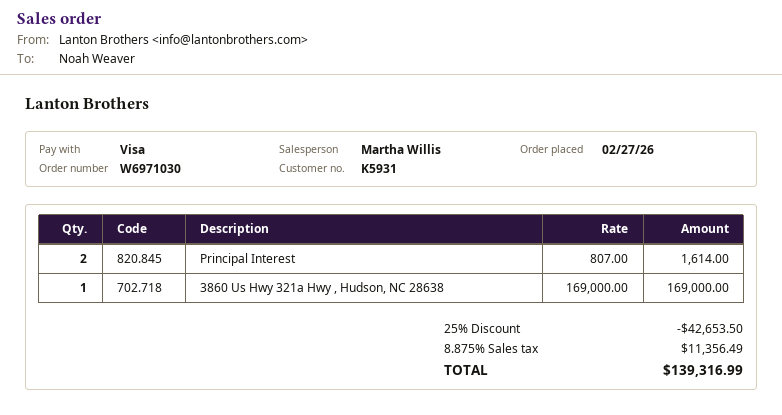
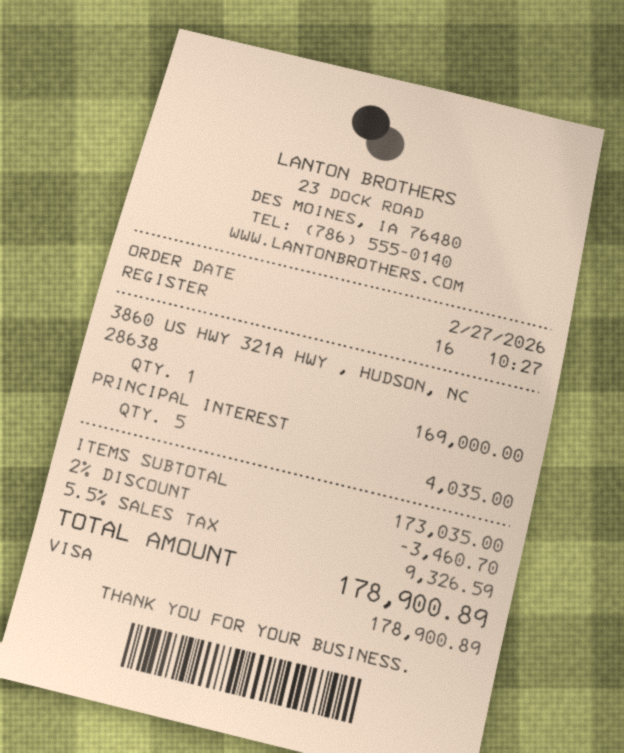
Principal Interest: 2 for 1614.00 -> 5 for 4035.00
discount: 25% = 42653.50 -> 2% = 3460.70
tax: 8.875% = 11356.49 -> 5.5% = 9326.59
total: 139316.99 -> 178900.89

